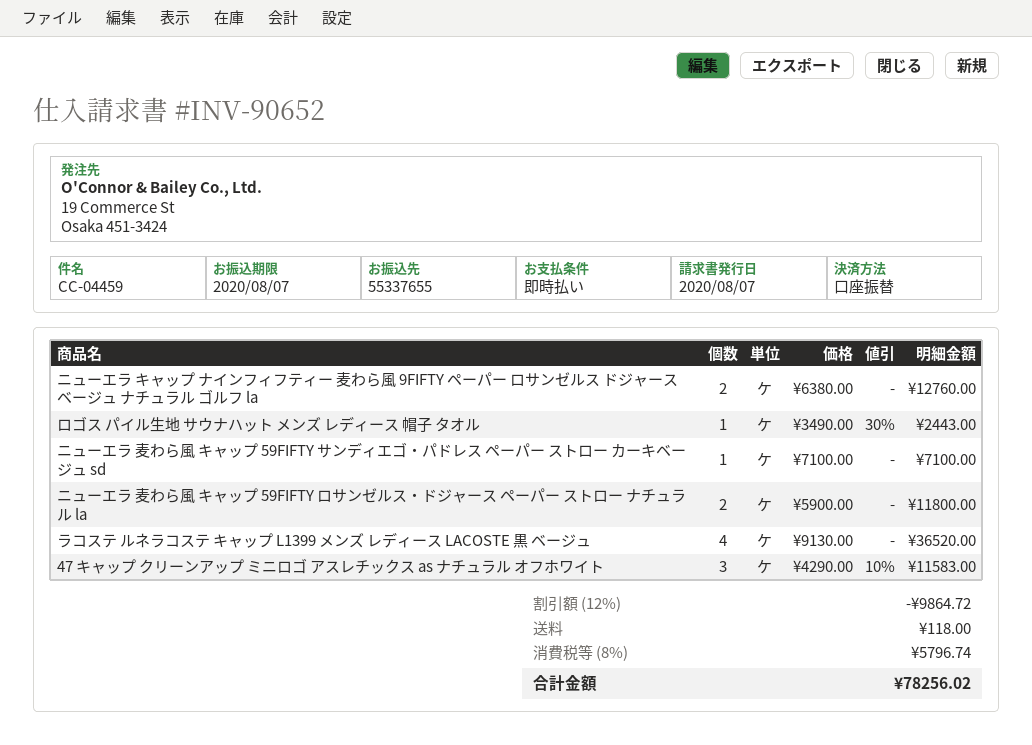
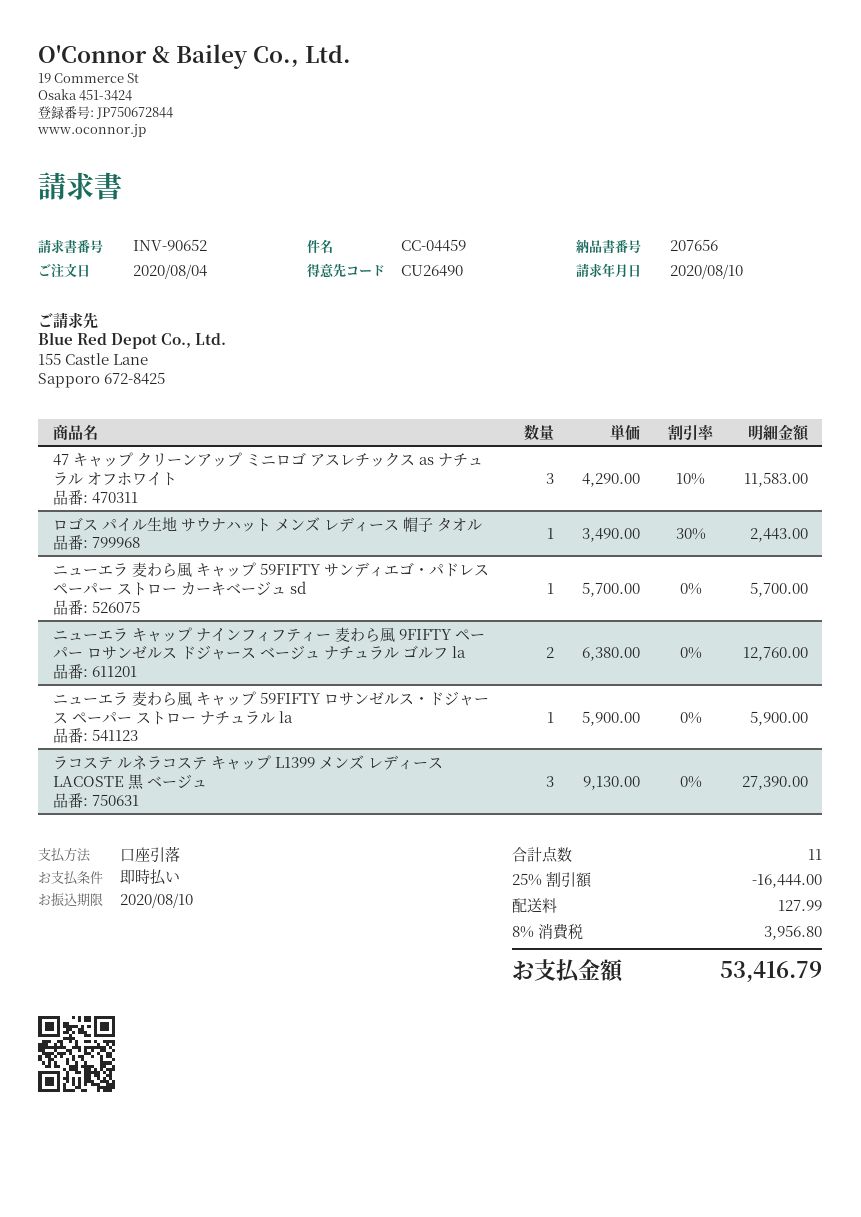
invoice date: 2020-08-07 -> 2020-08-10
due date: 2020-08-07 -> 2020-08-10
ニューエラ 麦わら風 キャップ 59FIFTY サンディエゴ・パドレス ペーパー ストロー カーキベージュ sd: 1 x 7100.00 = 7100.00 -> 1 x 5700.00 = 5700.00
ニューエラ 麦わら風 キャップ 59FIFTY ロサンゼルス・ドジャース ペーパー ストロー ナチュラル la: 2 x 5900.00 = 11800.00 -> 1 x 5900.00 = 5900.00
ラコステ ルネラコステ キャップ L1399 メンズ レディース LACOSTE 黒 ベージュ: 4 x 9130.00 = 36520.00 -> 3 x 9130.00 = 27390.00
discount: 12% = 9864.72 -> 25% = 16444.00
shipping: 118.00 -> 127.99
tax: 8% = 5796.74 -> 8% = 3956.80
total: 78256.02 -> 53416.79

